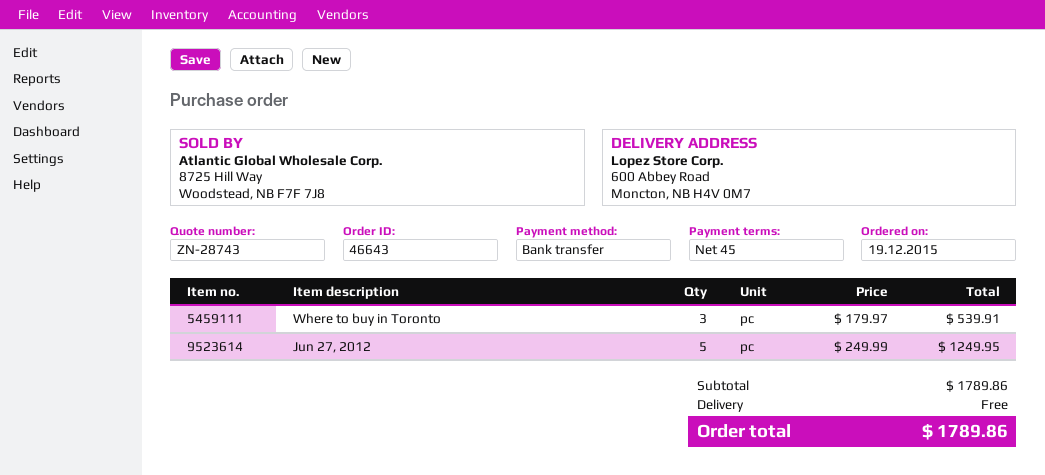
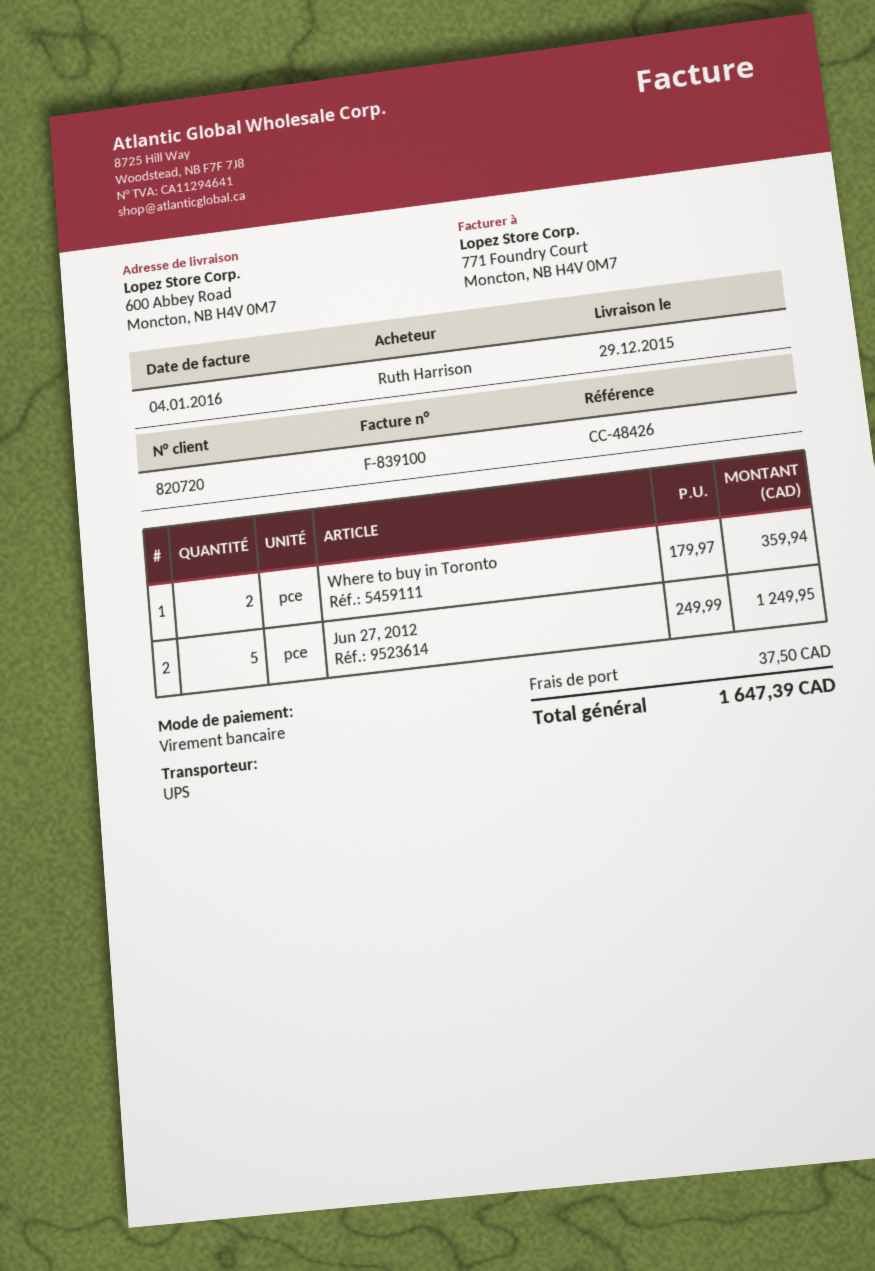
Where to buy in Toronto: 3 x 179.97 = 539.91 -> 2 x 179.97 = 359.94
shipping: 0.00 -> 37.50
total: 1789.86 -> 1647.39

